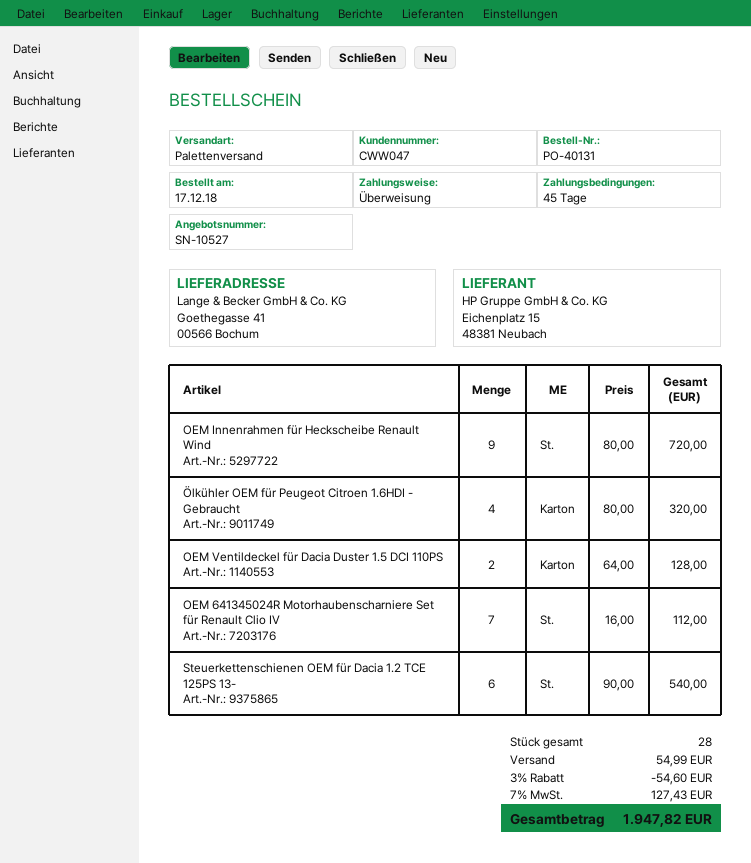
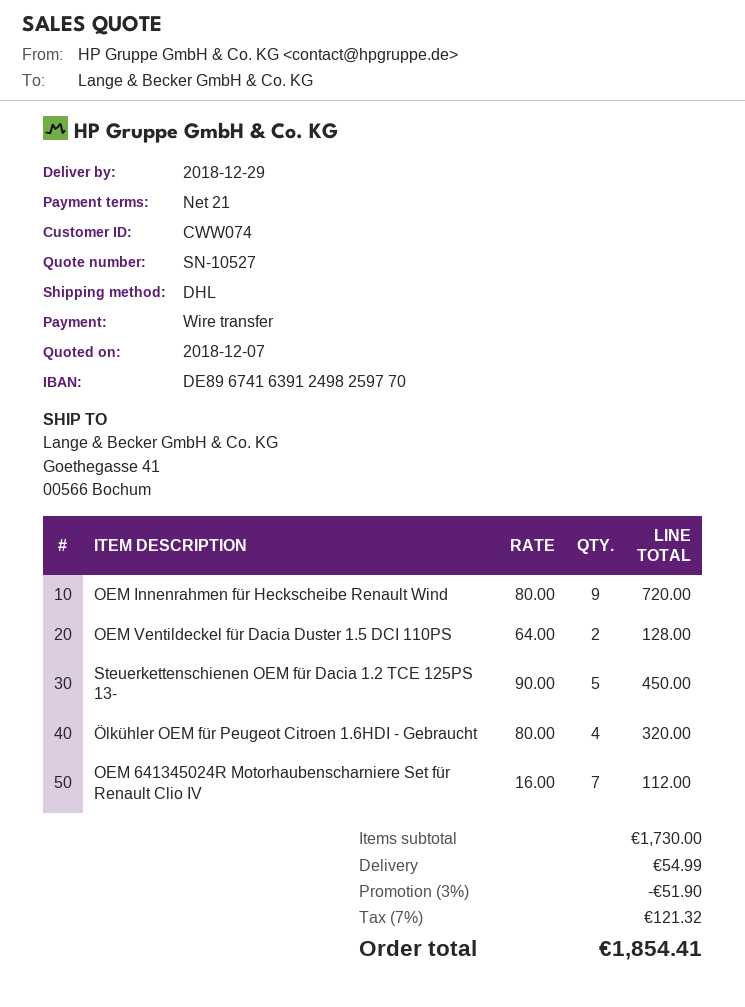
payment terms: 45 days -> 21 days
customer number: CWW047 -> CWW074
shipping method: pallet freight -> DHL
Steuerkettenschienen OEM für Dacia 1.2 TCE 125PS 13-: 6 x 90.00 = 540.00 -> 5 x 90.00 = 450.00
discount: 3% = 54.60 -> 3% = 51.90
tax: 7% = 127.43 -> 7% = 121.32
total: 1947.82 -> 1854.41

